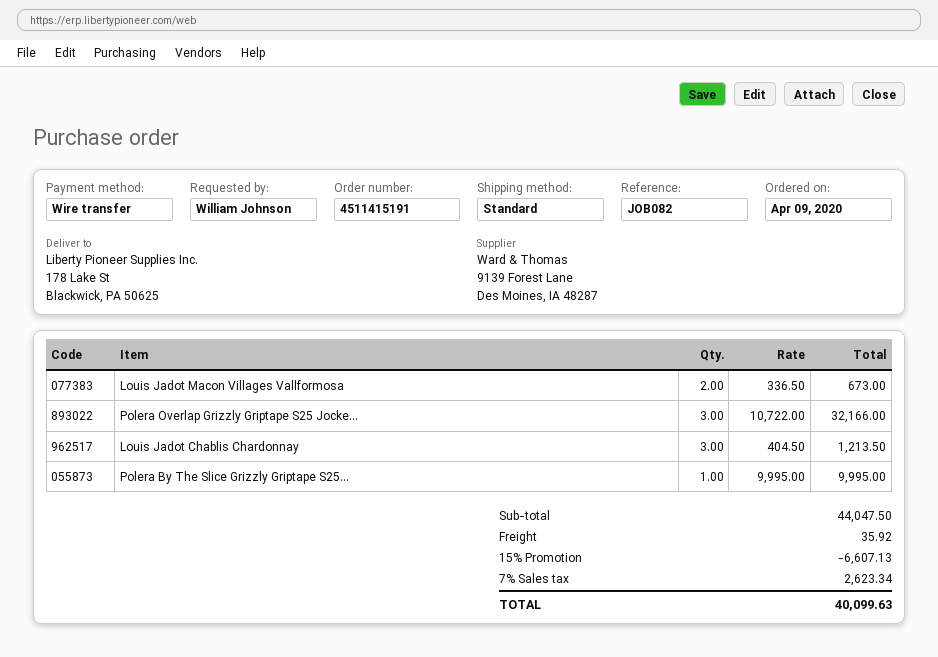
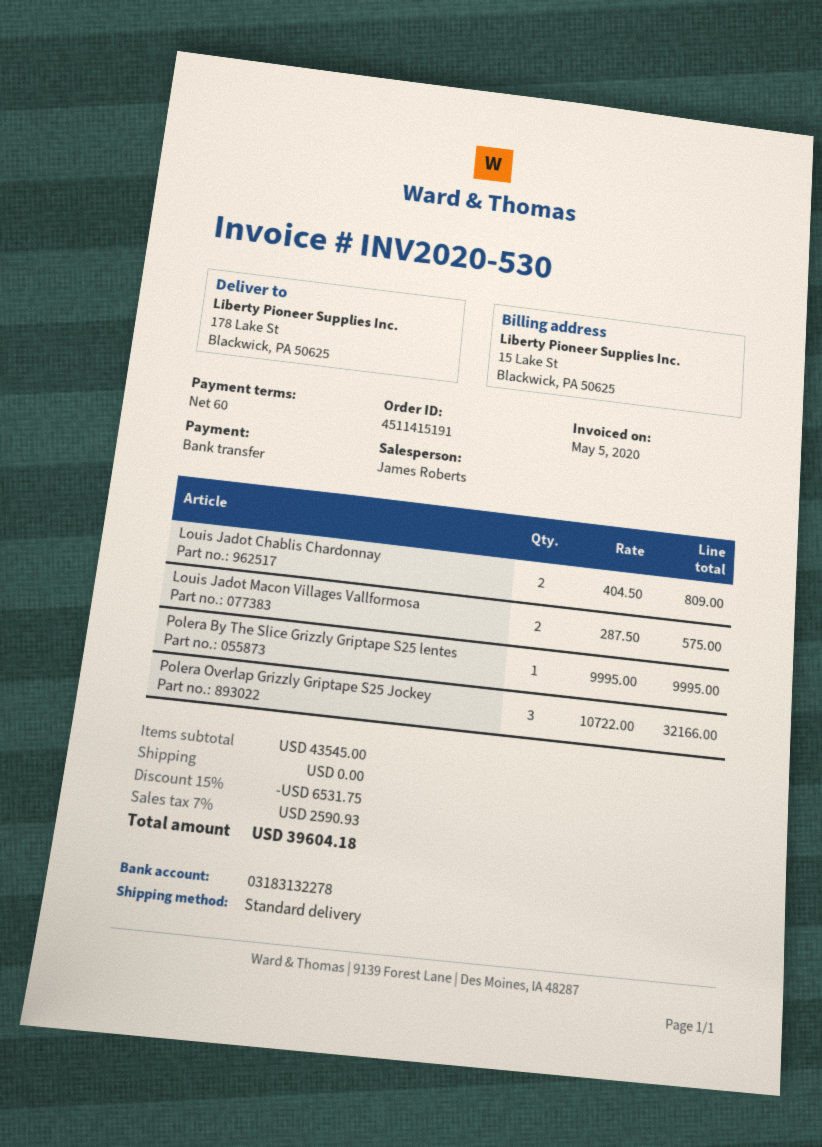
Louis Jadot Macon Villages Vallformosa: 2 x 336.50 = 673.00 -> 2 x 287.50 = 575.00
Louis Jadot Chablis Chardonnay: 3 x 404.50 = 1213.50 -> 2 x 404.50 = 809.00
subtotal: 44047.50 -> 43545.00
discount: 15% = 6607.13 -> 15% = 6531.75
shipping: 35.92 -> 0.00
tax: 7% = 2623.34 -> 7% = 2590.93
total: 40099.63 -> 39604.18

